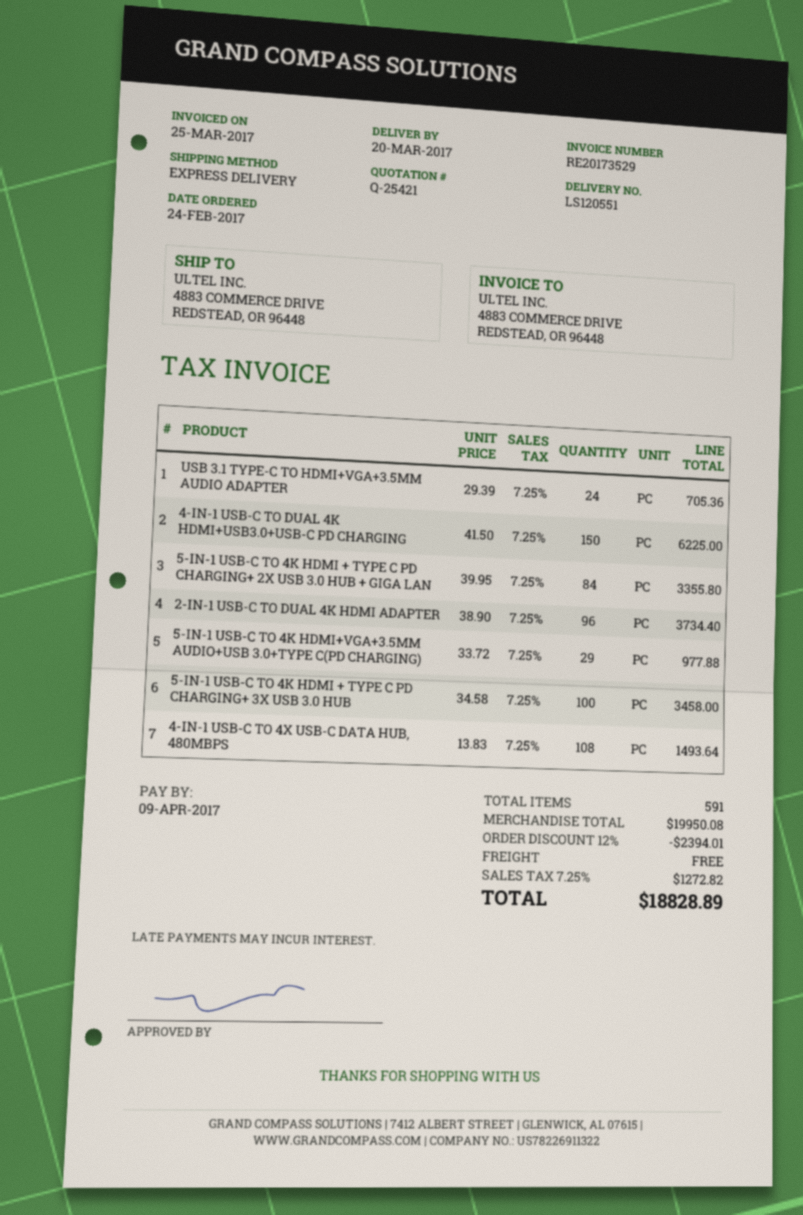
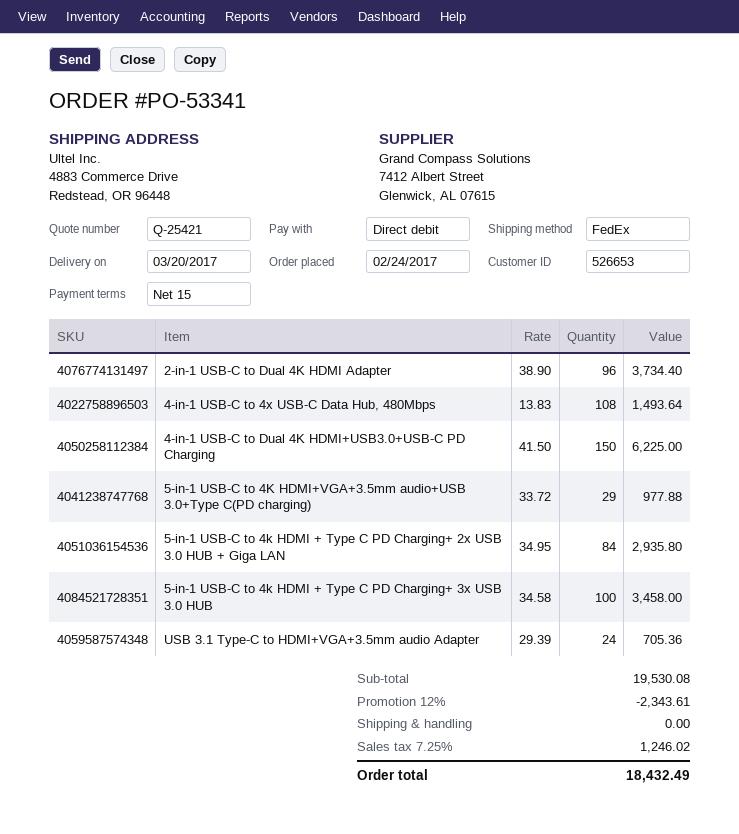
shipping method: express -> FedEx
5-IN-1 USB-C TO 4K HDMI + TYPE C PD CHARGING+ 2X USB 3.0 HUB + GIGA LAN: 84 x 39.95 = 3355.80 -> 84 x 34.95 = 2935.80
subtotal: 19950.08 -> 19530.08
discount: 12% = 2394.01 -> 12% = 2343.61
tax: 7.25% = 1272.82 -> 7.25% = 1246.02
total: 18828.89 -> 18432.49

